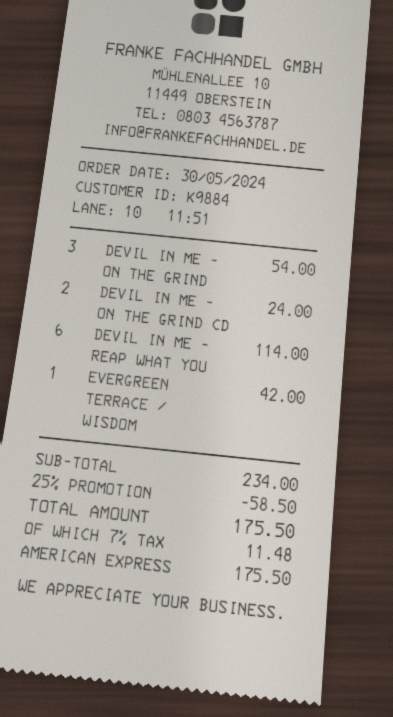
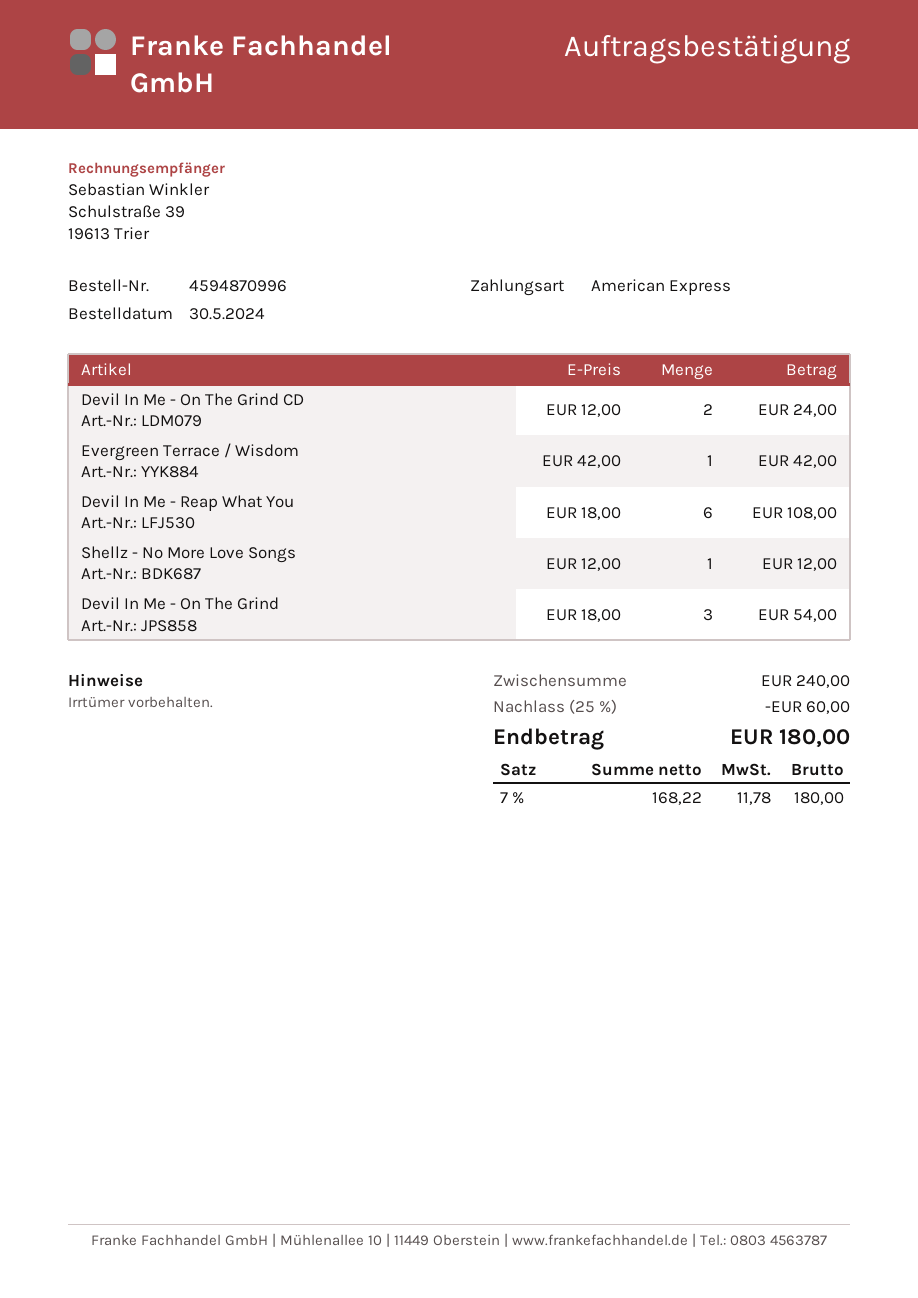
DEVIL IN ME - REAP WHAT YOU: 6 for 114.00 -> 6 for 108.00
Shellz - No More Love Songs: none -> 1 for 12.00
subtotal: 234.00 -> 240.00
discount: 25% = 58.50 -> 25% = 60.00
tax: 7% = 11.48 -> 7% = 11.78
total: 175.50 -> 180.00

